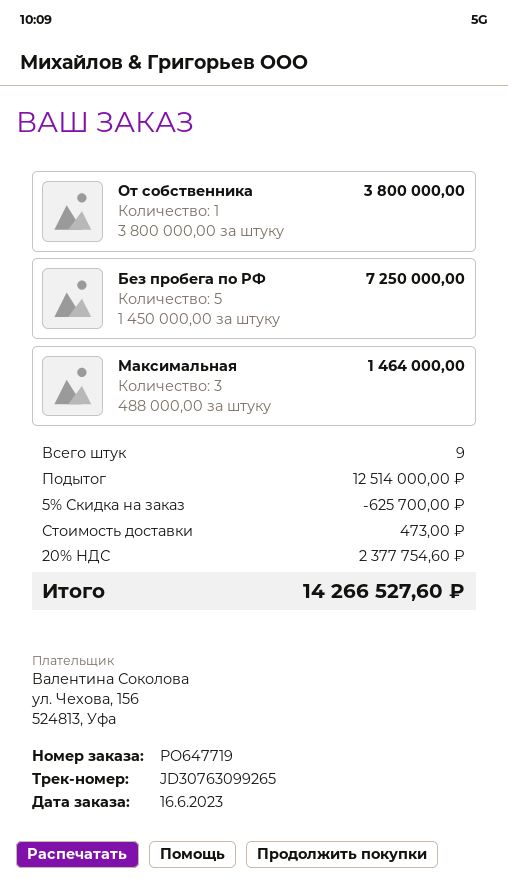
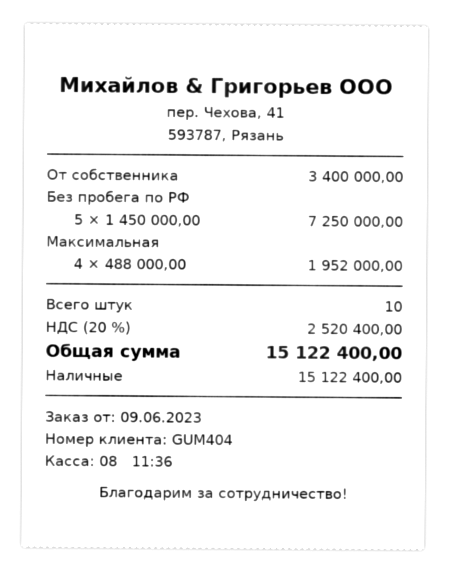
order date: 2023-06-16 -> 2023-06-09
От собственника: 1 x 3800000.00 = 3800000.00 -> 1 x 3400000.00 = 3400000.00
Максимальная: 3 x 488000.00 = 1464000.00 -> 4 x 488000.00 = 1952000.00
total quantity: 9 -> 10
discount: 5% = 625700.00 -> none
shipping: 473.00 -> none
tax: 20% = 2377754.60 -> 20% = 2520400.00
total: 14266527.60 -> 15122400.00

